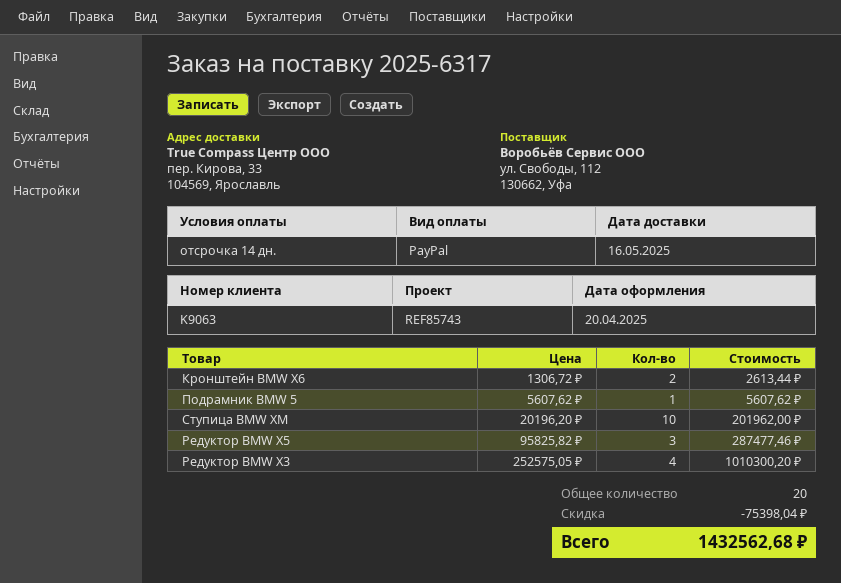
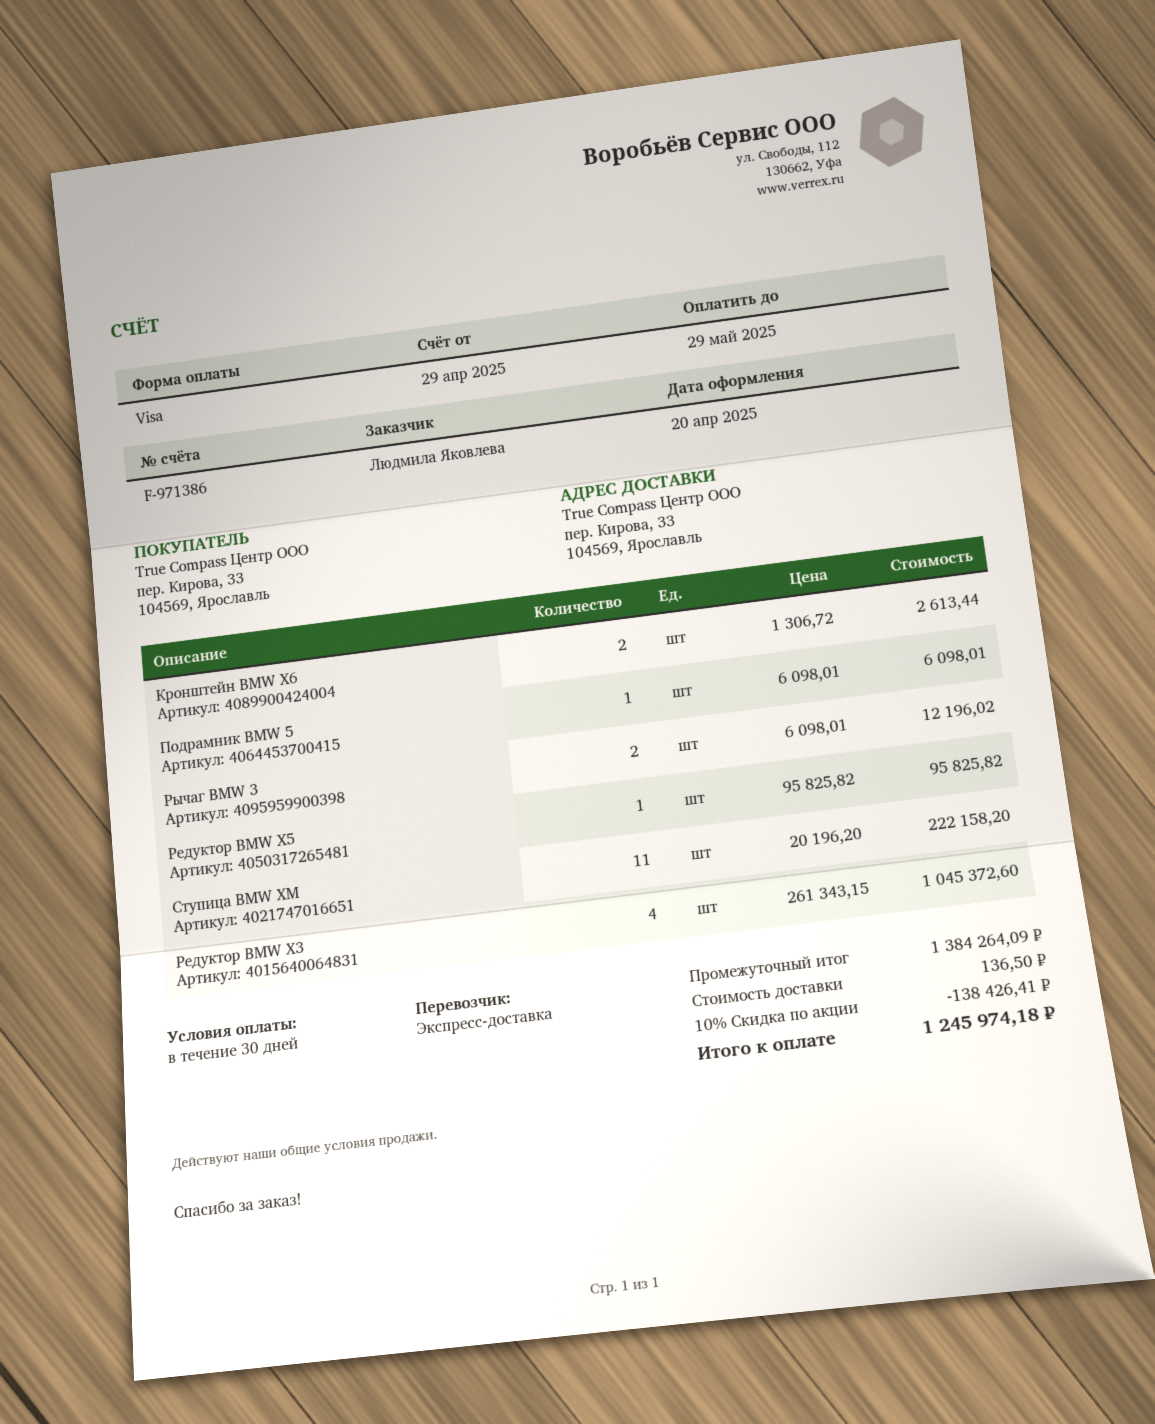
payment terms: 14 days -> 30 days
payment method: PayPal -> Visa
Подрамник BMW 5: 1 x 5607.62 = 5607.62 -> 1 x 6098.01 = 6098.01
Ступица BMW XM: 10 x 20196.20 = 201962.00 -> 11 x 20196.20 = 222158.20
Редуктор BMW X5: 3 x 95825.82 = 287477.46 -> 1 x 95825.82 = 95825.82
Редуктор BMW X3: 4 x 252575.05 = 1010300.20 -> 4 x 261343.15 = 1045372.60
Рычаг BMW 3: none -> 2 x 6098.01 = 12196.02
discount: 75398.04 -> 138426.41
shipping: none -> 136.50
total: 1432562.68 -> 1245974.18

